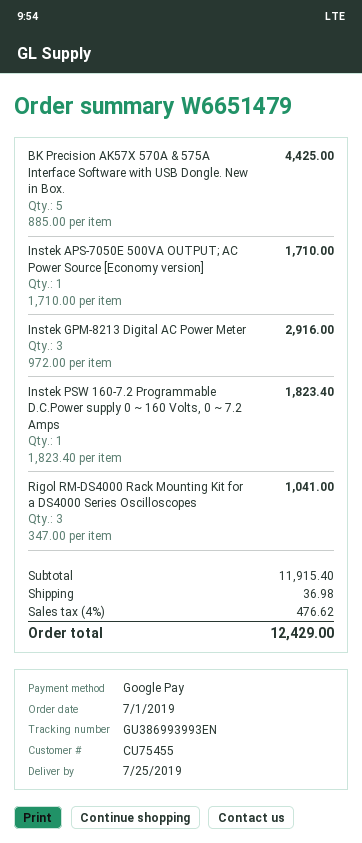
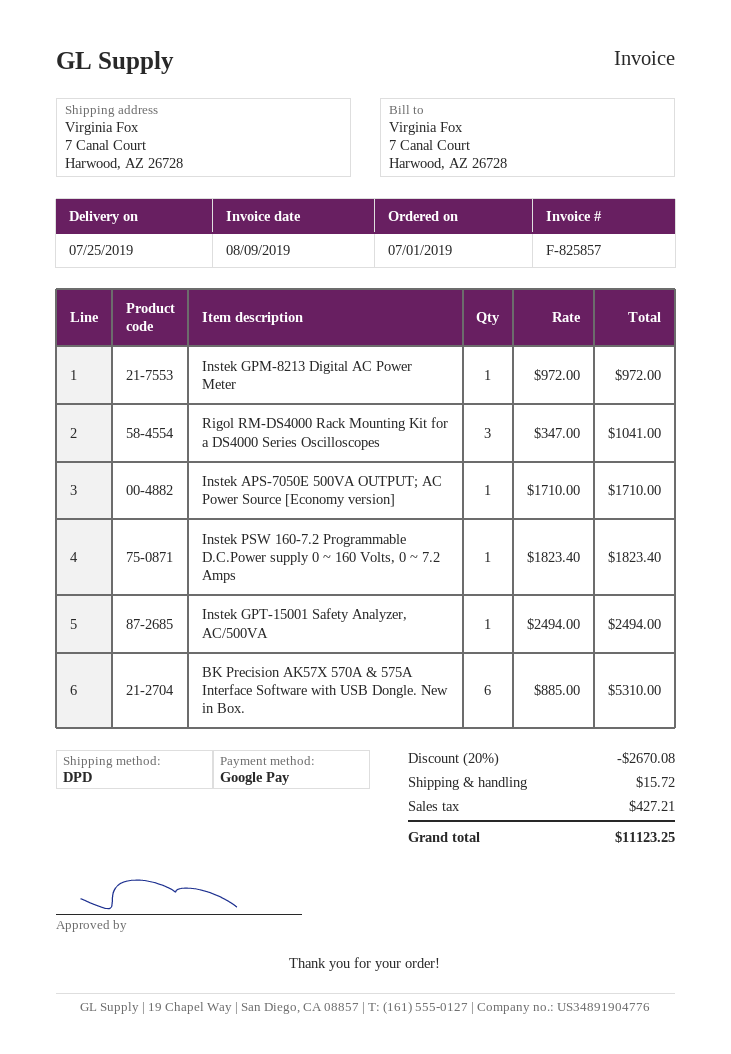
BK Precision AK57X 570A & 575A Interface Software with USB Dongle. New in Box.: 5 x 885.00 = 4425.00 -> 6 x 885.00 = 5310.00
Instek GPM-8213 Digital AC Power Meter: 3 x 972.00 = 2916.00 -> 1 x 972.00 = 972.00
Instek GPT-15001 Safety Analyzer, AC/500VA: none -> 1 x 2494.00 = 2494.00
discount: none -> 20% = 2670.08
shipping: 36.98 -> 15.72
tax: 476.62 -> 427.21
total: 12429.00 -> 11123.25

